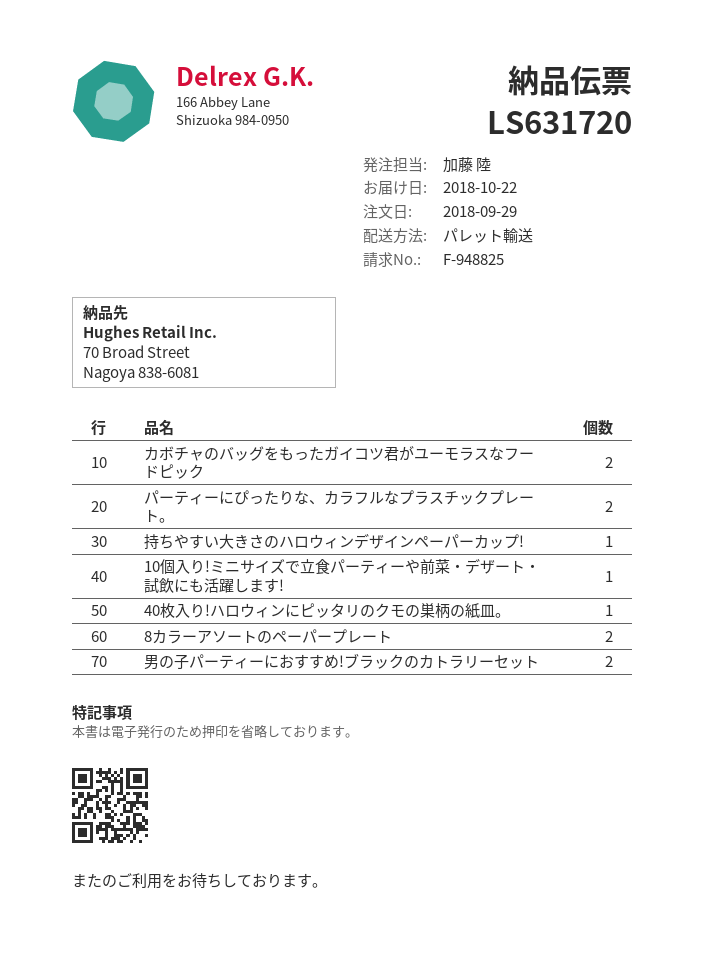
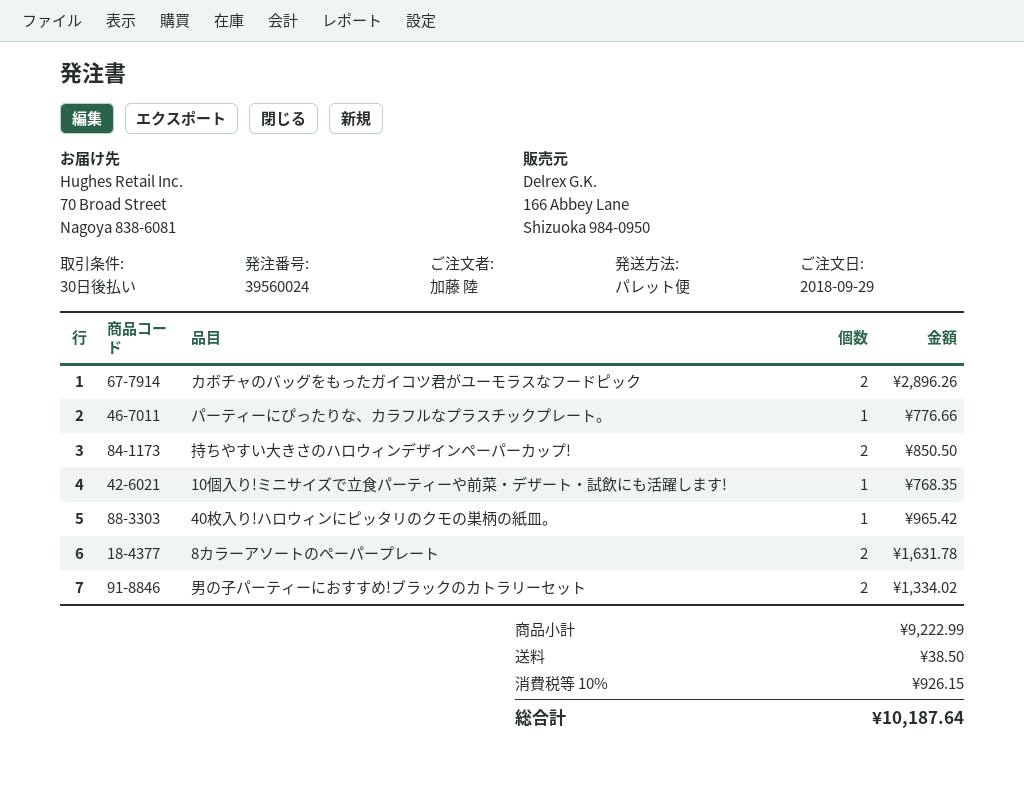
パーティーにぴったりな、カラフルなプラスチックプレート。: 2 -> 1
持ちやすい大きさのハロウィンデザインペーパーカップ!: 1 -> 2

